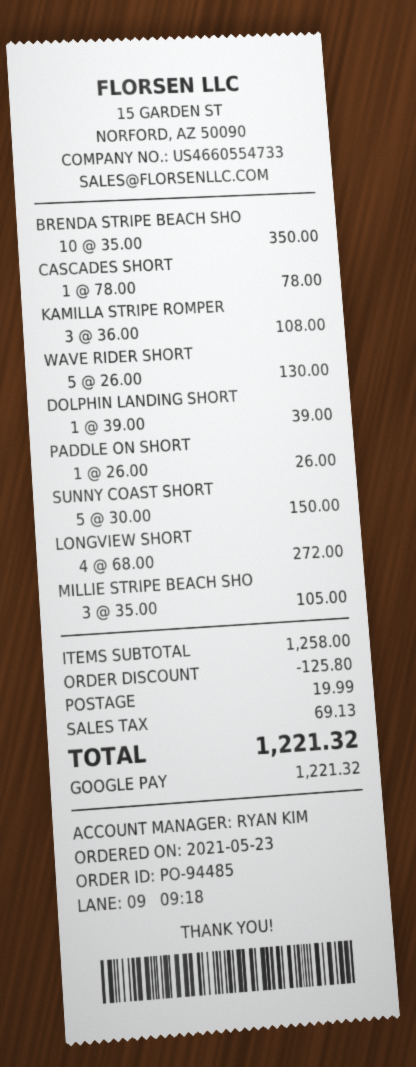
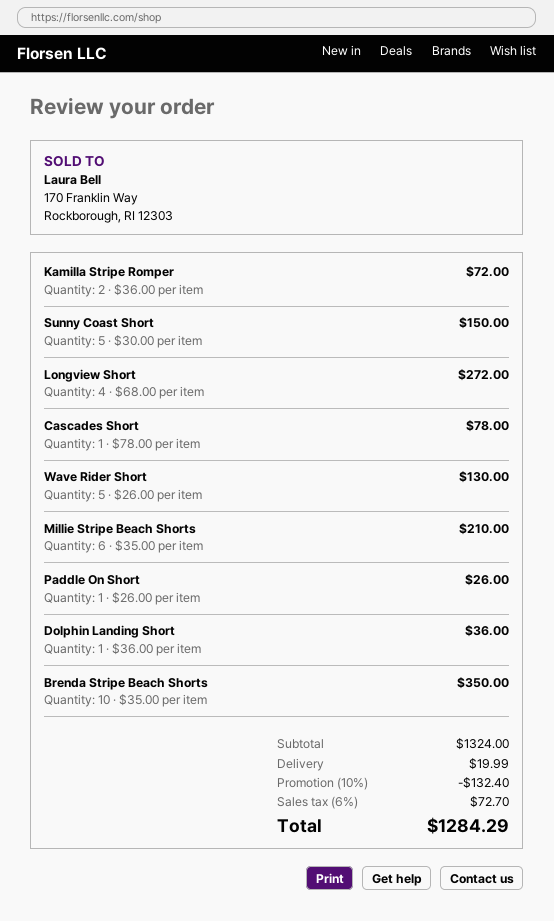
KAMILLA STRIPE ROMPER: 3 x 36.00 = 108.00 -> 2 x 36.00 = 72.00
DOLPHIN LANDING SHORT: 1 x 39.00 = 39.00 -> 1 x 36.00 = 36.00
MILLIE STRIPE BEACH SHO: 3 x 35.00 = 105.00 -> 6 x 35.00 = 210.00
subtotal: 1258.00 -> 1324.00
discount: 125.80 -> 132.40
tax: 69.13 -> 72.70
total: 1221.32 -> 1284.29

